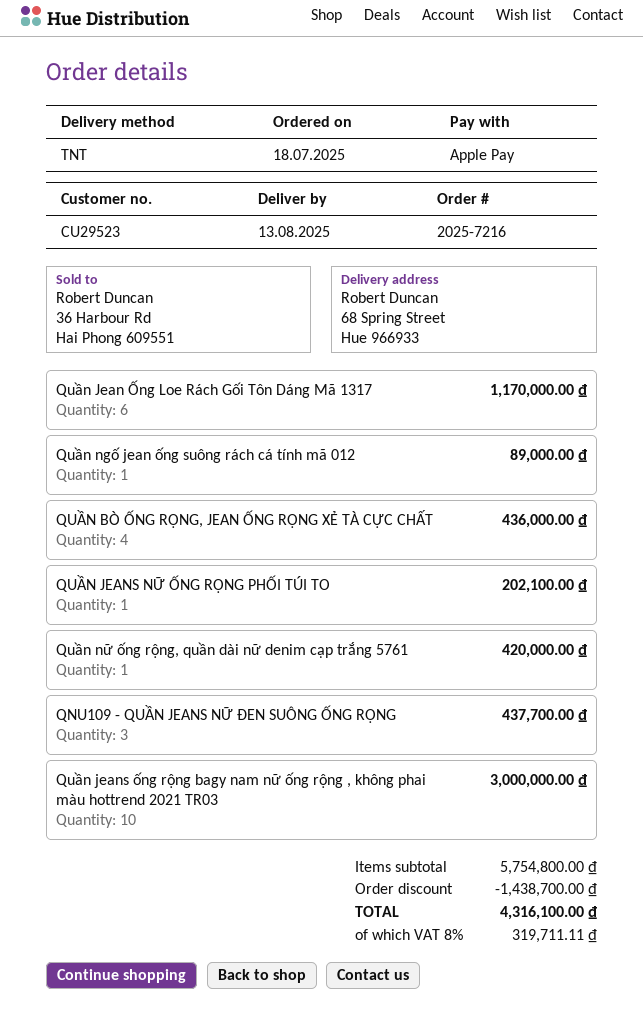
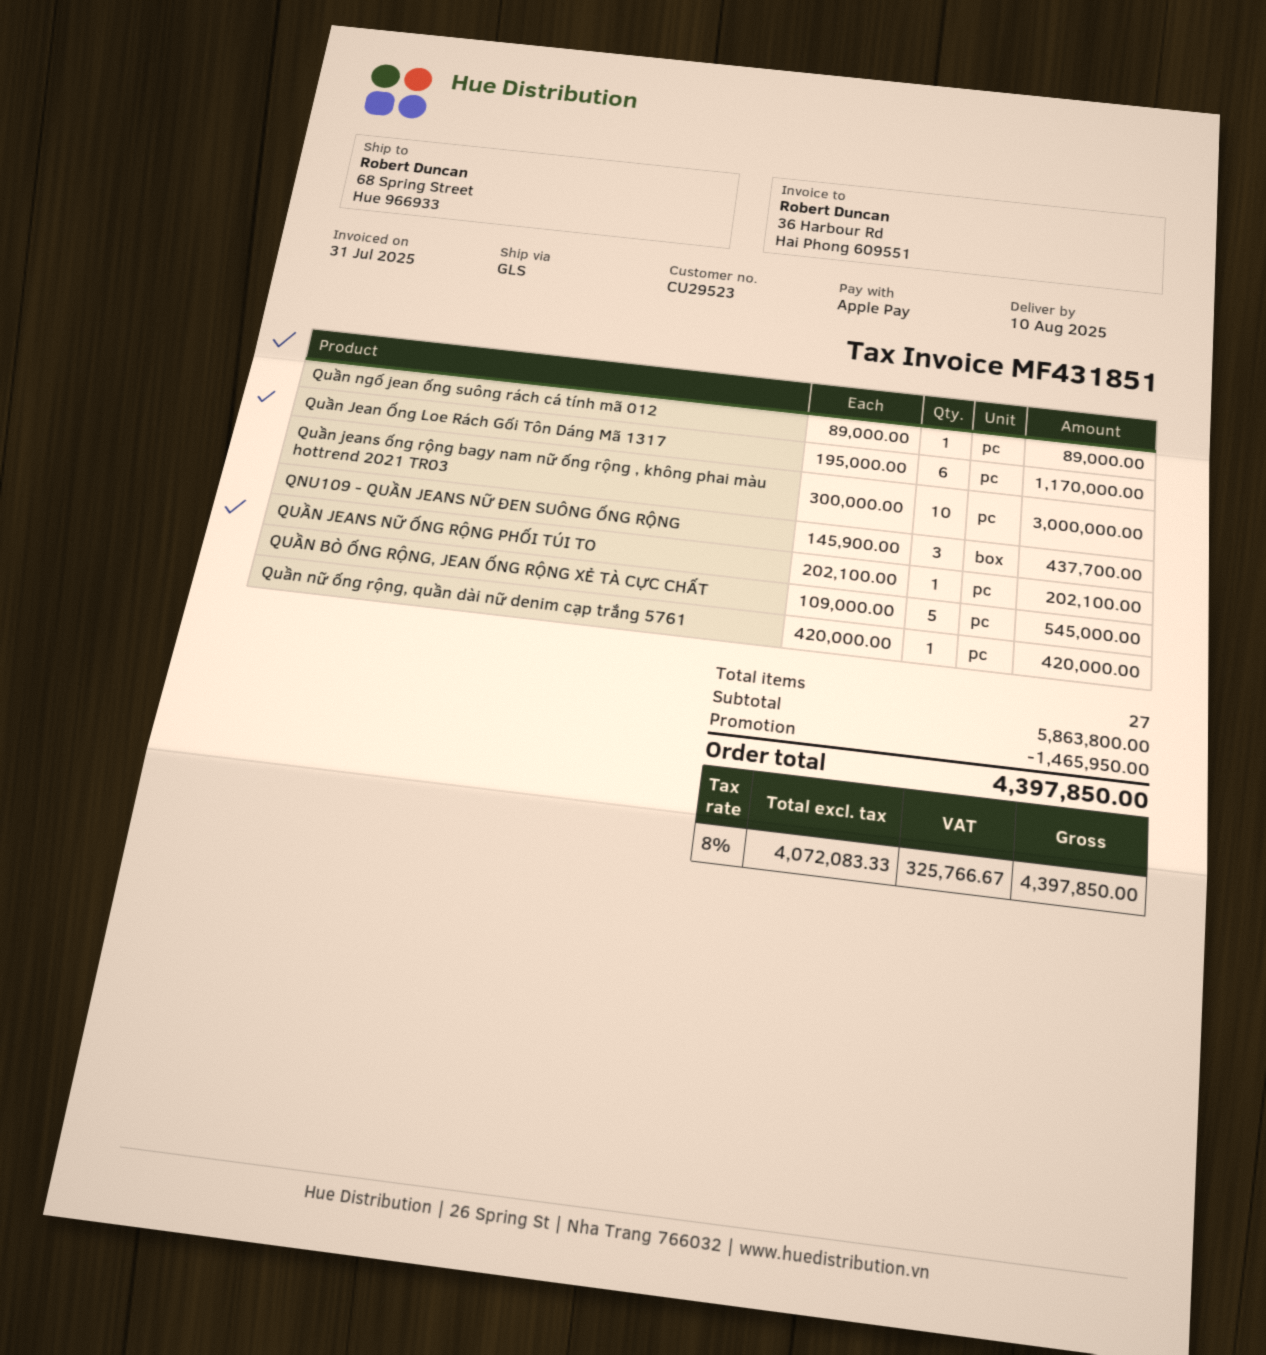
delivery date: 2025-08-13 -> 2025-08-10
shipping method: TNT -> GLS
QUẦN BÒ ỐNG RỘNG, JEAN ỐNG RỘNG XẺ TÀ CỰC CHẤT: 4 for 436000.00 -> 5 for 545000.00
subtotal: 5754800.00 -> 5863800.00
discount: 1438700.00 -> 1465950.00
tax: 8% = 319711.11 -> 8% = 325766.67
total: 4316100.00 -> 4397850.00

